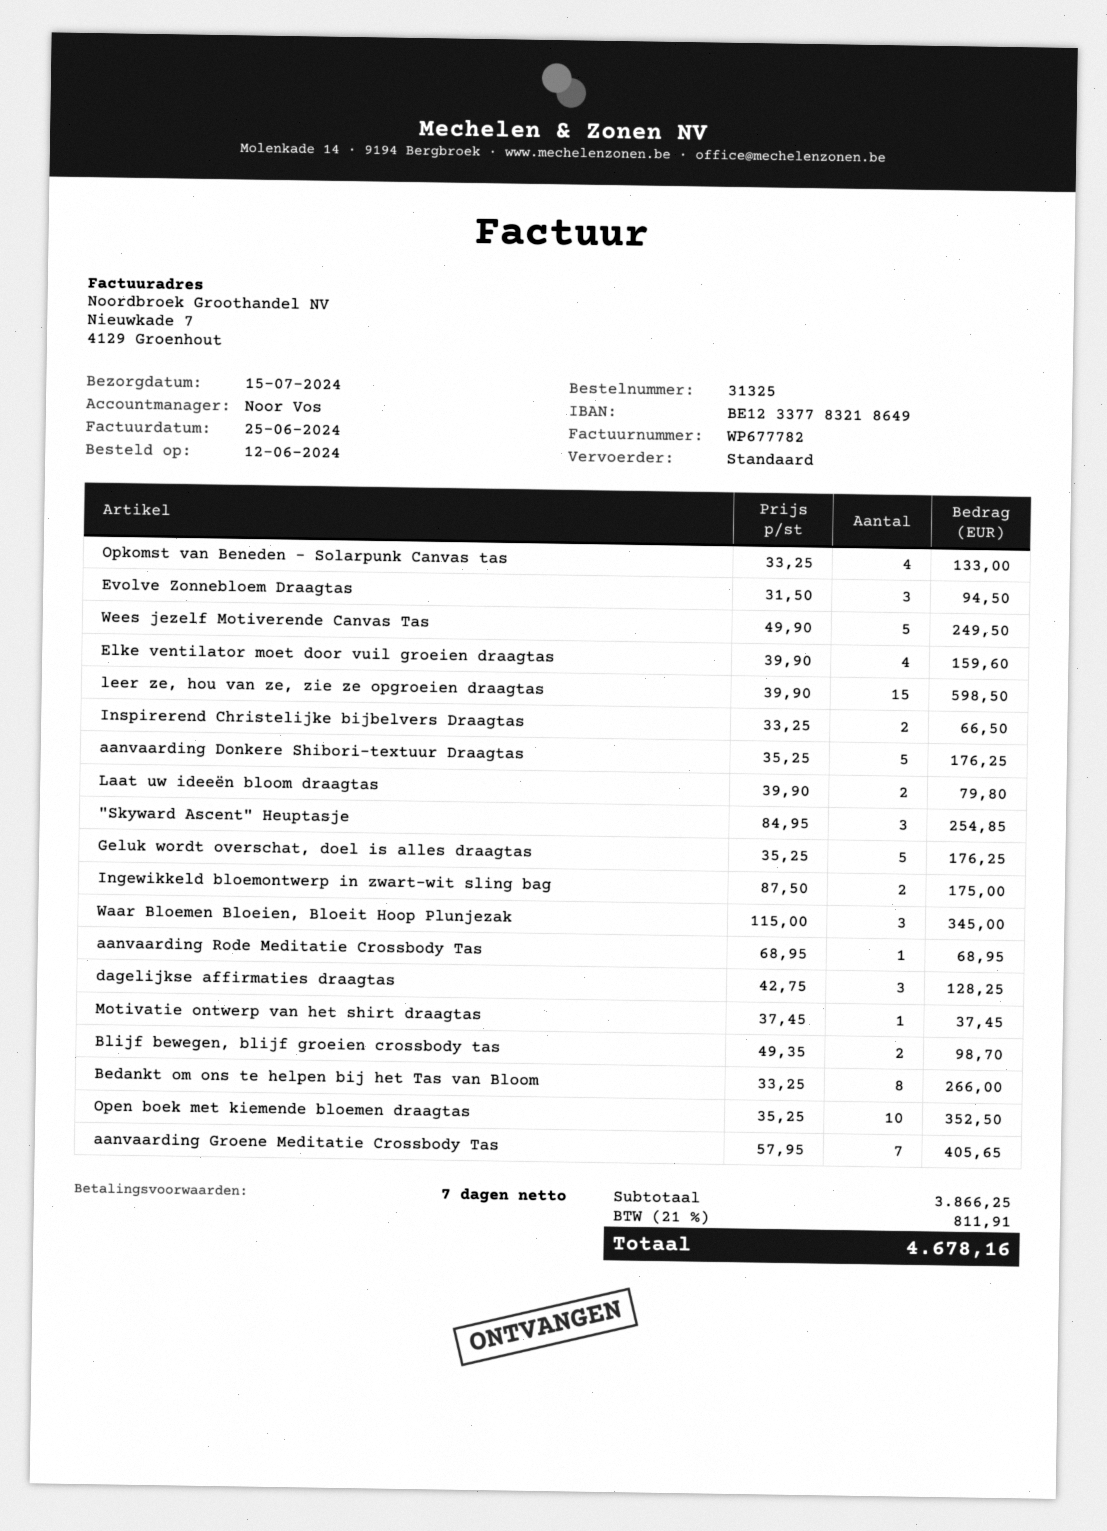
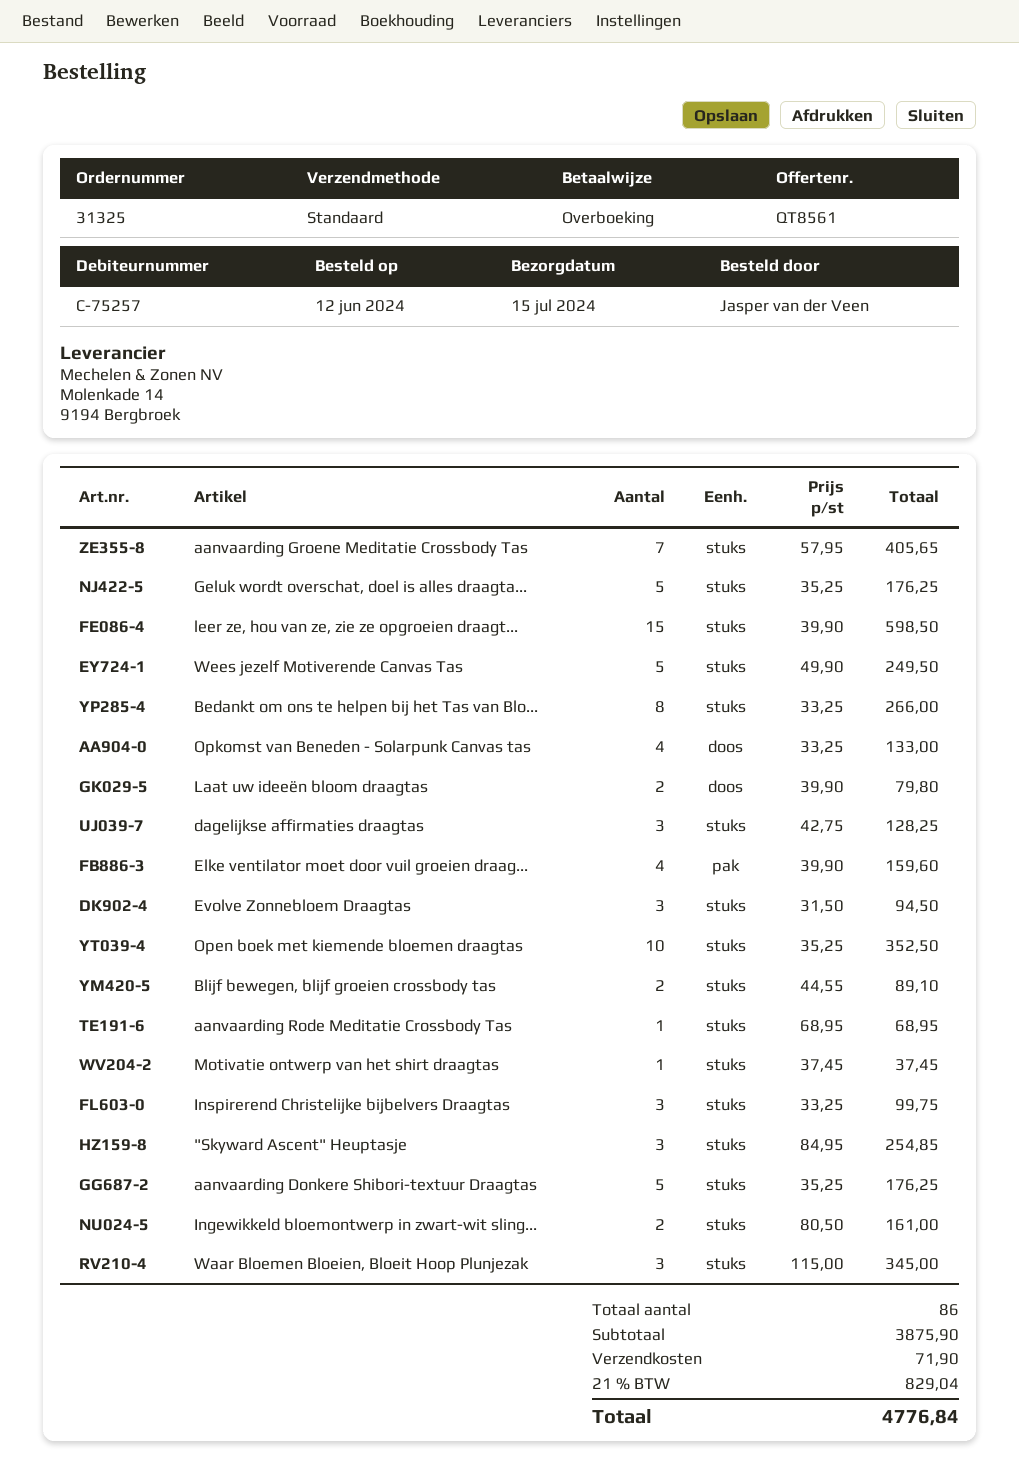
Inspirerend Christelijke bijbelvers Draagtas: 2 x 33.25 = 66.50 -> 3 x 33.25 = 99.75
Ingewikkeld bloemontwerp in zwart-wit sling bag: 2 x 87.50 = 175.00 -> 2 x 80.50 = 161.00
Blijf bewegen, blijf groeien crossbody tas: 2 x 49.35 = 98.70 -> 2 x 44.55 = 89.10
subtotal: 3866.25 -> 3875.90
shipping: none -> 71.90
tax: 21% = 811.91 -> 21% = 829.04
total: 4678.16 -> 4776.84

